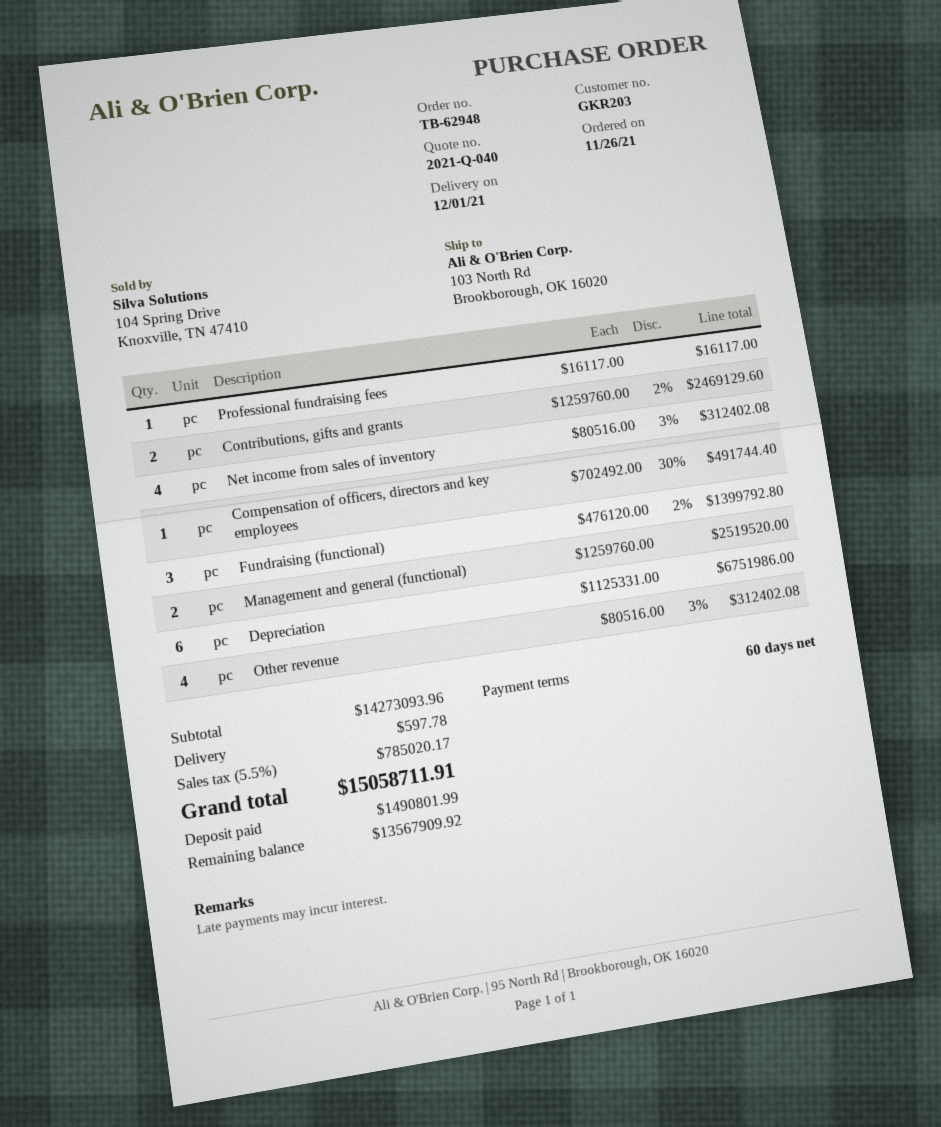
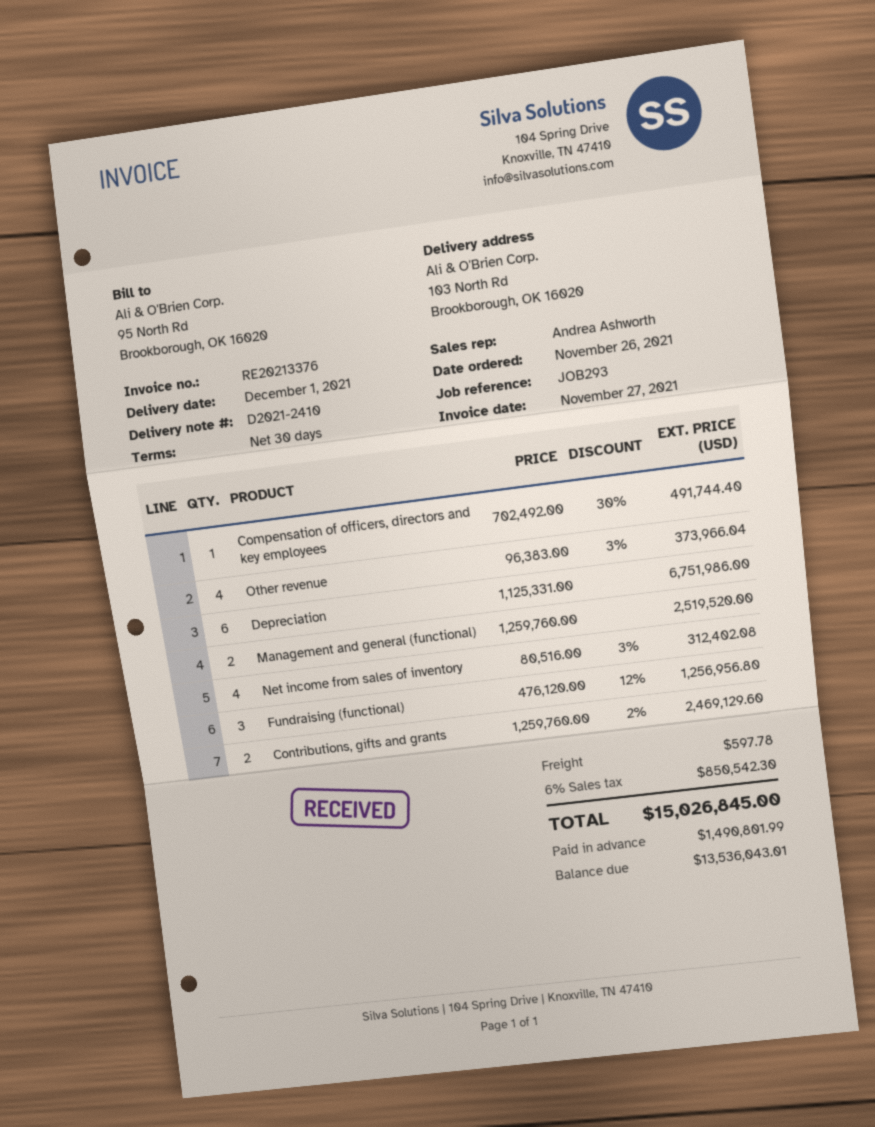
payment terms: 60 days -> 30 days
Professional fundraising fees: 1 x 16117.00 = 16117.00 -> none
Fundraising (functional): 3 x 476120.00 - 2% = 1399792.80 -> 3 x 476120.00 - 12% = 1256956.80
Other revenue: 4 x 80516.00 - 3% = 312402.08 -> 4 x 96383.00 - 3% = 373966.04
tax: 5.5% = 785020.17 -> 6% = 850542.30
total: 15058711.91 -> 15026845.00
balance: 13567909.92 -> 13536043.01

